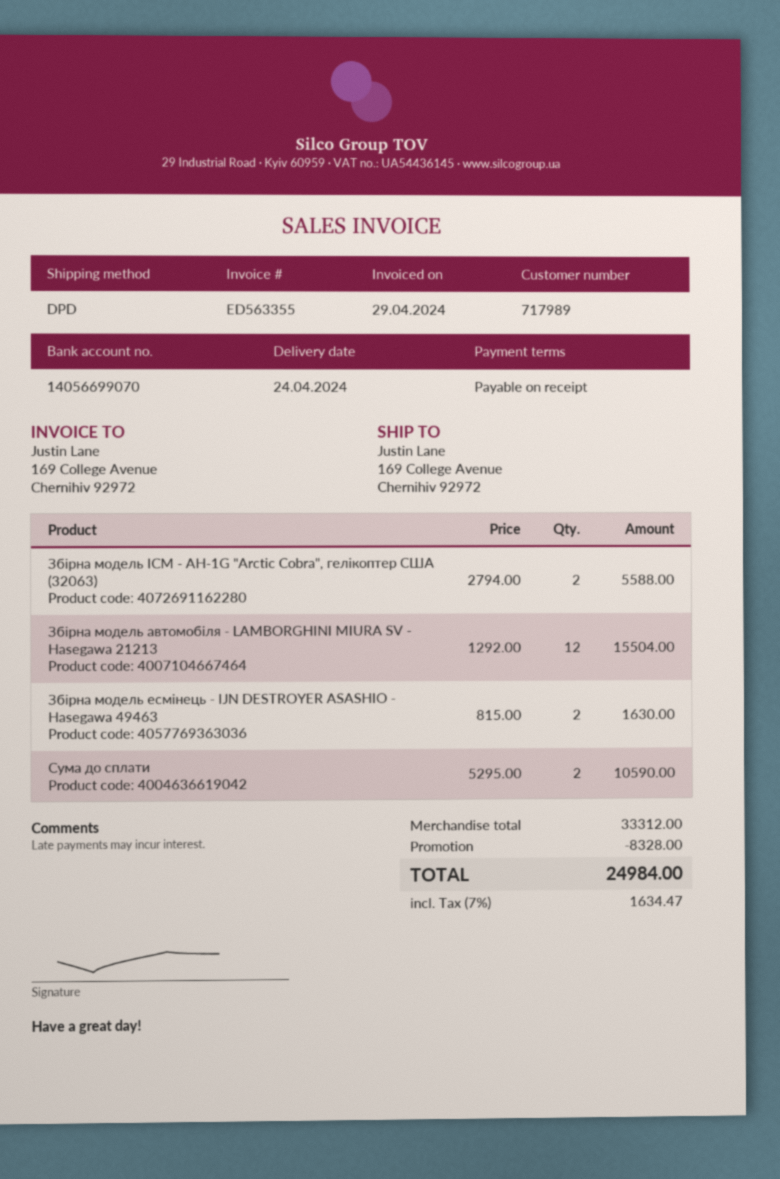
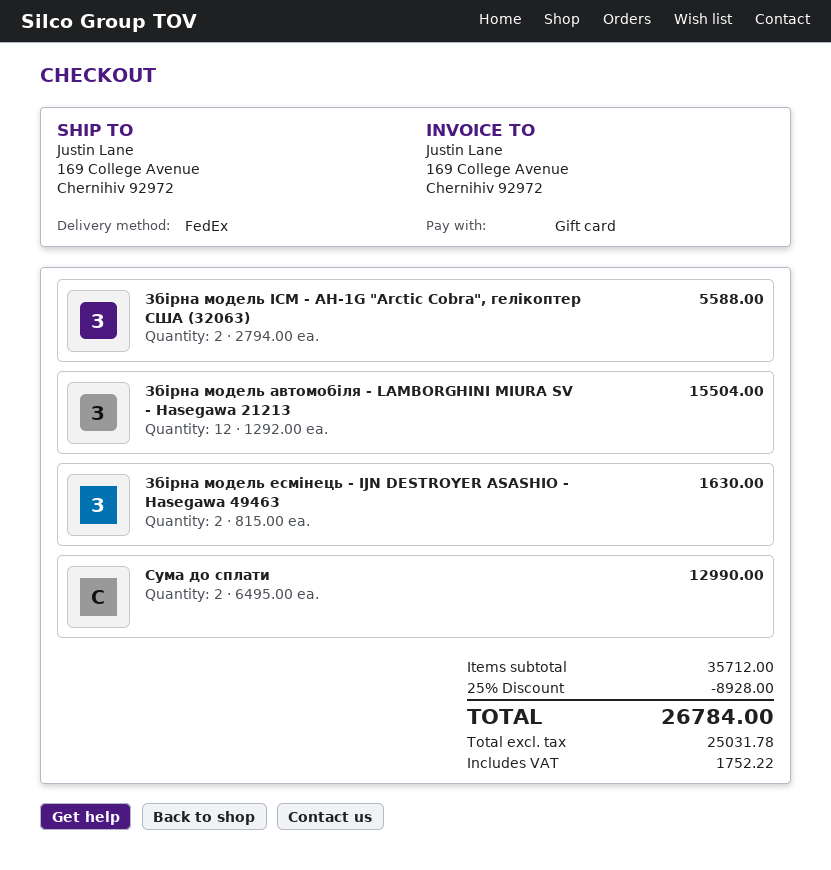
shipping method: DPD -> FedEx
Сума до сплати: 2 x 5295.00 = 10590.00 -> 2 x 6495.00 = 12990.00
subtotal: 33312.00 -> 35712.00
discount: 8328.00 -> 8928.00
tax: 1634.47 -> 1752.22
total: 24984.00 -> 26784.00

